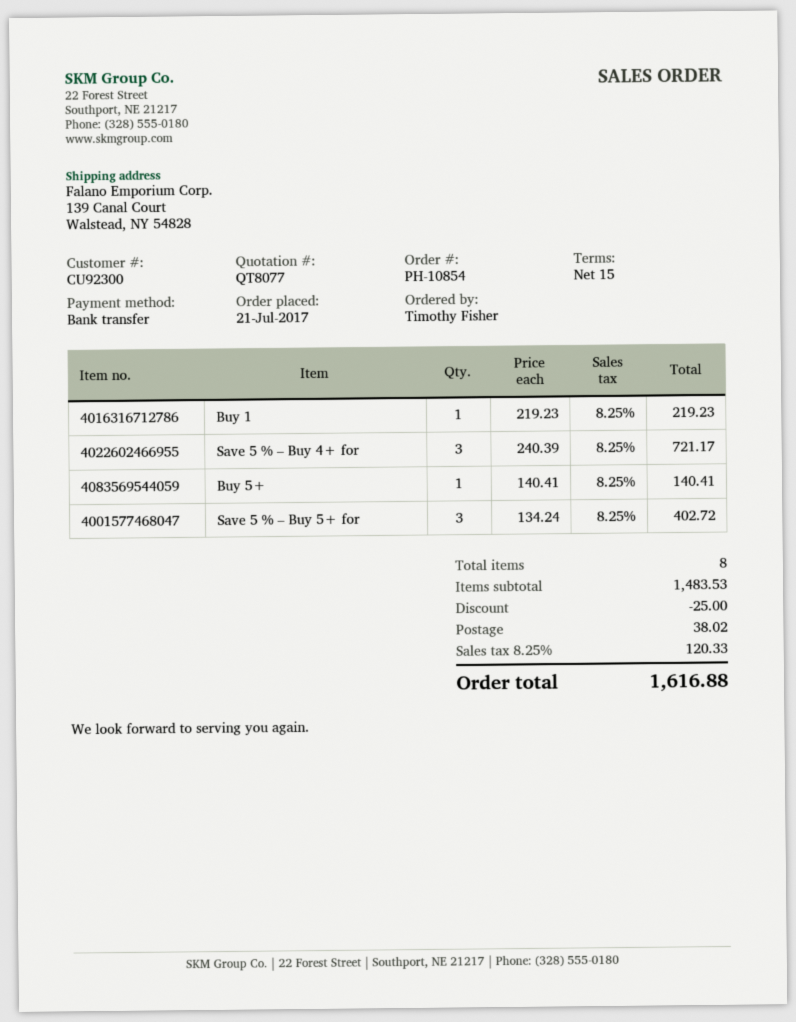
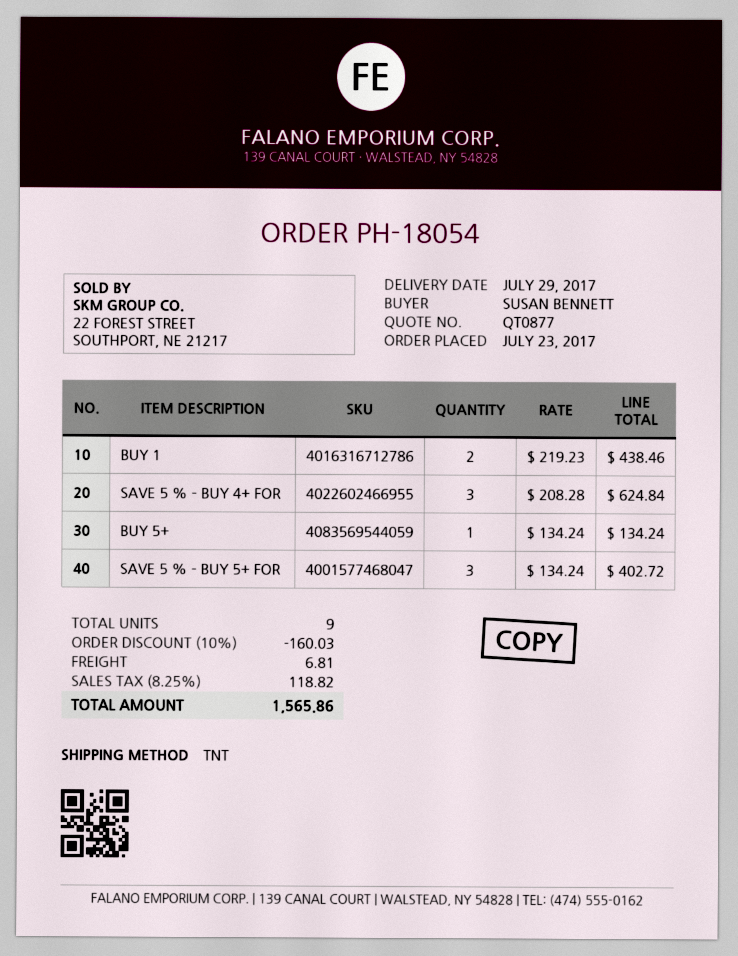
quote number: QT8077 -> QT0877
order number: PH-10854 -> PH-18054
order date: 2017-07-21 -> 2017-07-23
ordered by: Timothy Fisher -> SUSAN BENNETT
Buy 1: 1 x 219.23 = 219.23 -> 2 x 219.23 = 438.46
Save 5 % – Buy 4+ for: 3 x 240.39 = 721.17 -> 3 x 208.28 = 624.84
Buy 5+: 1 x 140.41 = 140.41 -> 1 x 134.24 = 134.24
total quantity: 8 -> 9
discount: 25.00 -> 160.03
shipping: 38.02 -> 6.81
tax: 8.25% = 120.33 -> 8.25% = 118.82
total: 1616.88 -> 1565.86

